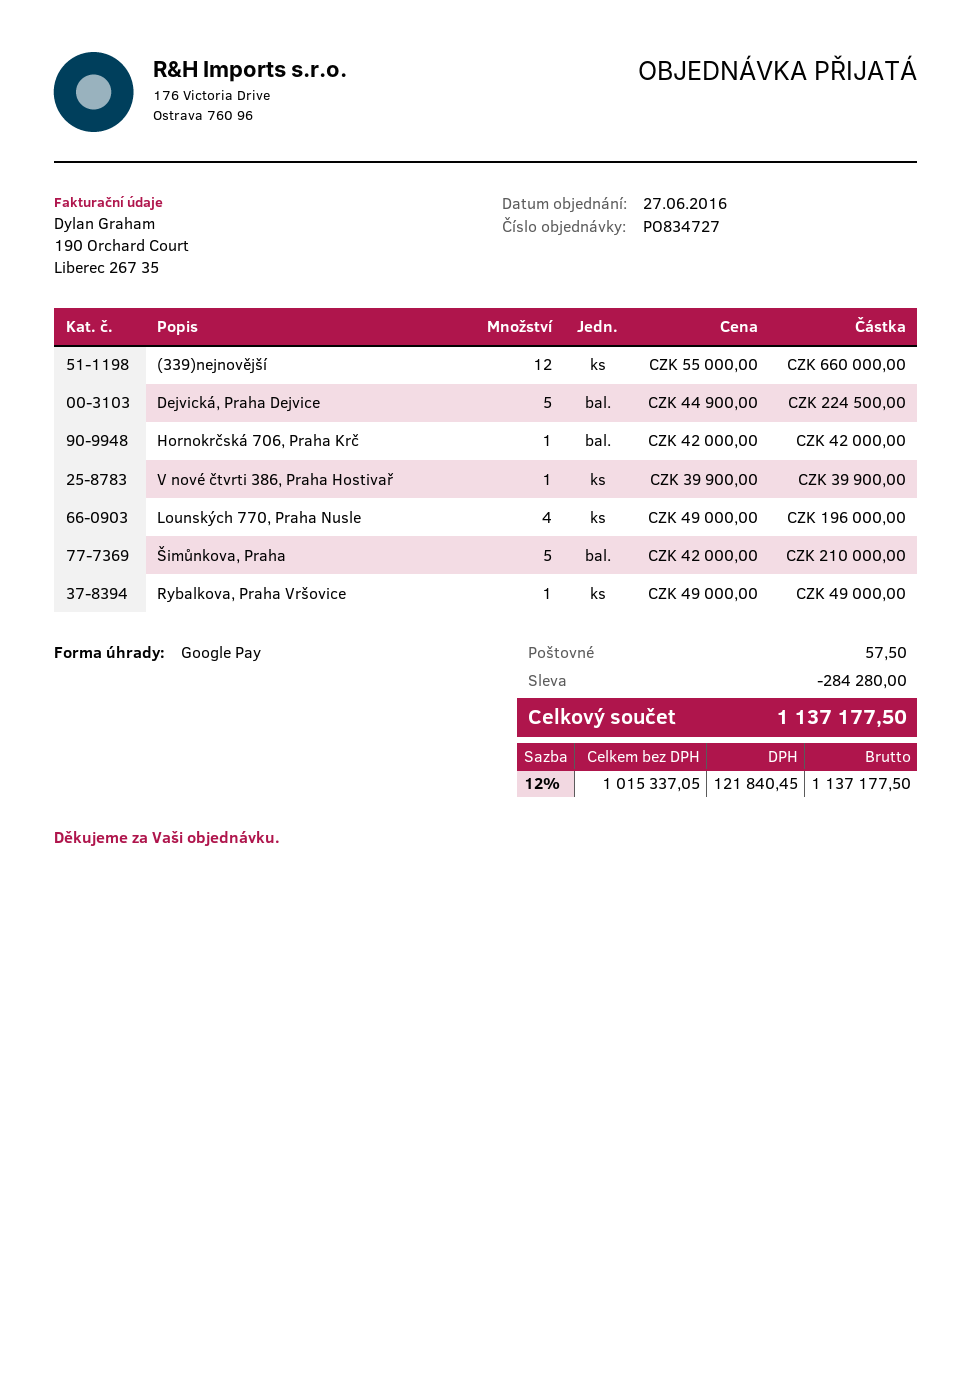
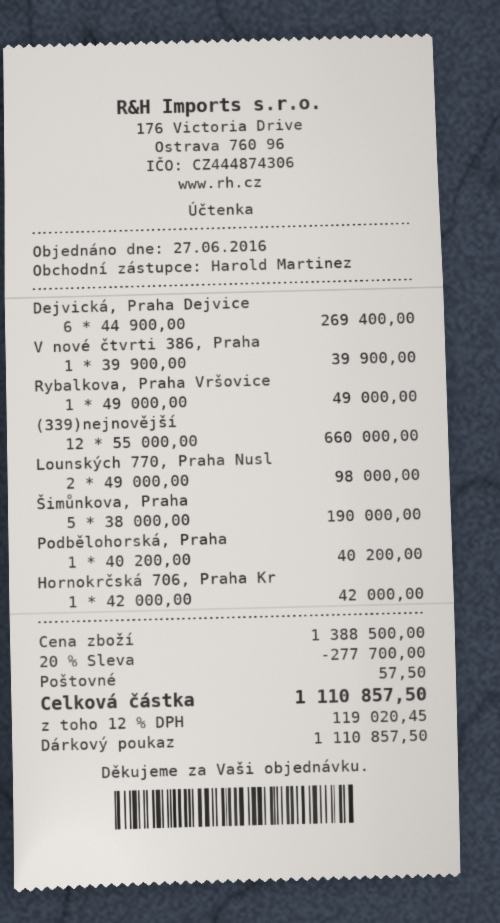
payment method: Google Pay -> gift card
Dejvická, Praha Dejvice: 5 x 44900.00 = 224500.00 -> 6 x 44900.00 = 269400.00
Lounských 770, Praha Nusle: 4 x 49000.00 = 196000.00 -> 2 x 49000.00 = 98000.00
Šimůnkova, Praha: 5 x 42000.00 = 210000.00 -> 5 x 38000.00 = 190000.00
Podbělohorská, Praha: none -> 1 x 40200.00 = 40200.00
discount: 284280.00 -> 277700.00
tax: 12% = 121840.45 -> 12% = 119020.45
total: 1137177.50 -> 1110857.50

